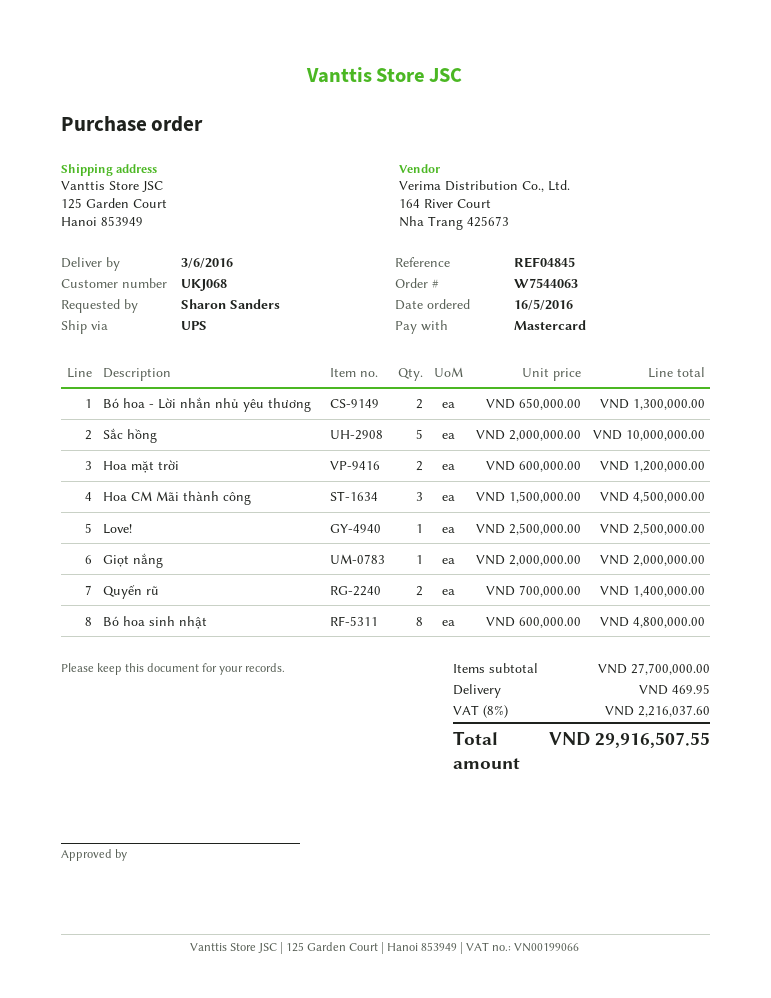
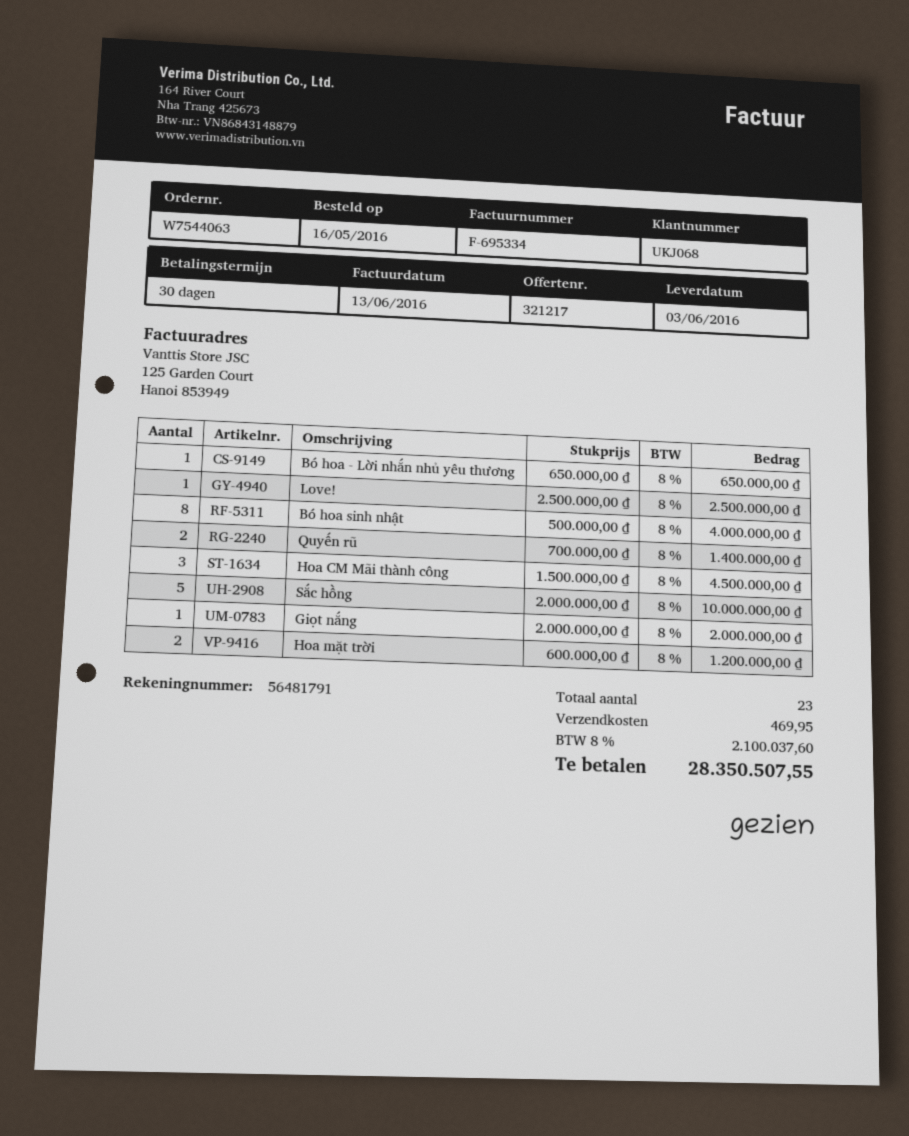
Bó hoa - Lời nhắn nhủ yêu thương: 2 x 650000.00 = 1300000.00 -> 1 x 650000.00 = 650000.00
Bó hoa sinh nhật: 8 x 600000.00 = 4800000.00 -> 8 x 500000.00 = 4000000.00
tax: 8% = 2216037.60 -> 8% = 2100037.60
total: 29916507.55 -> 28350507.55

